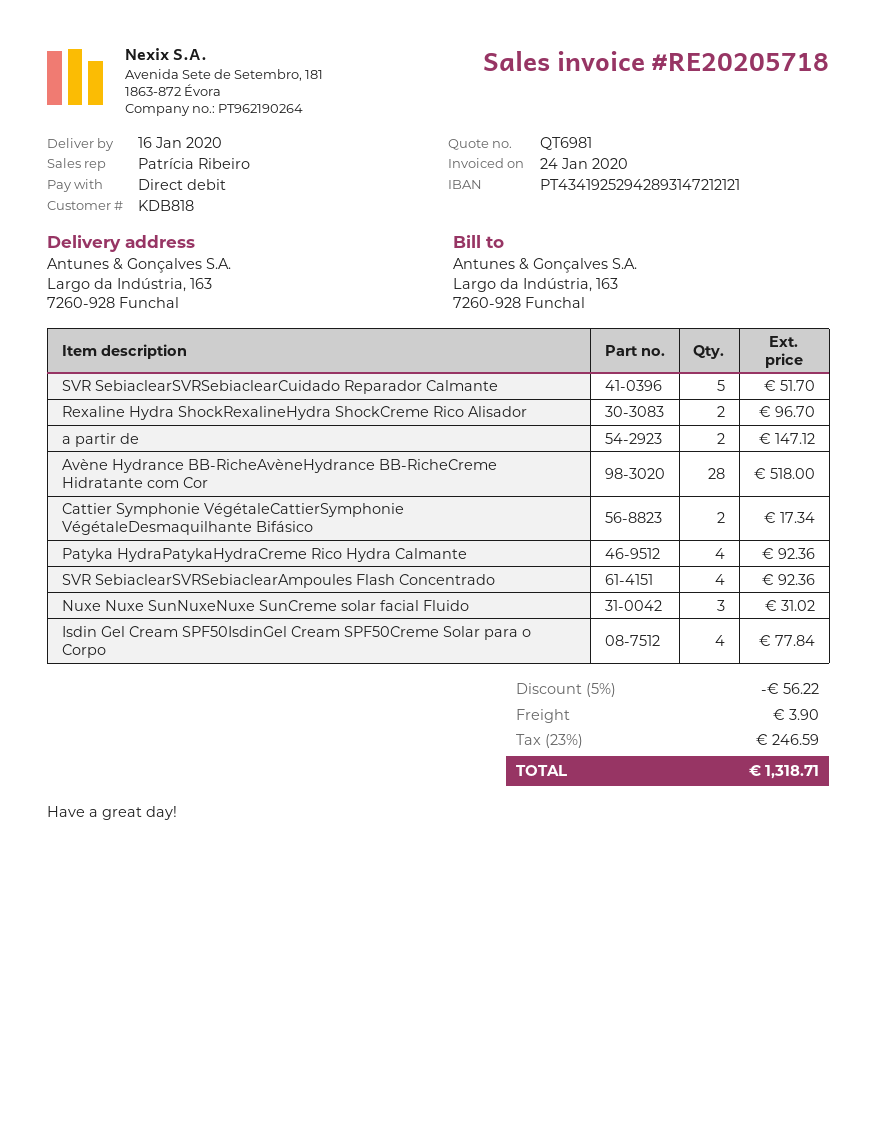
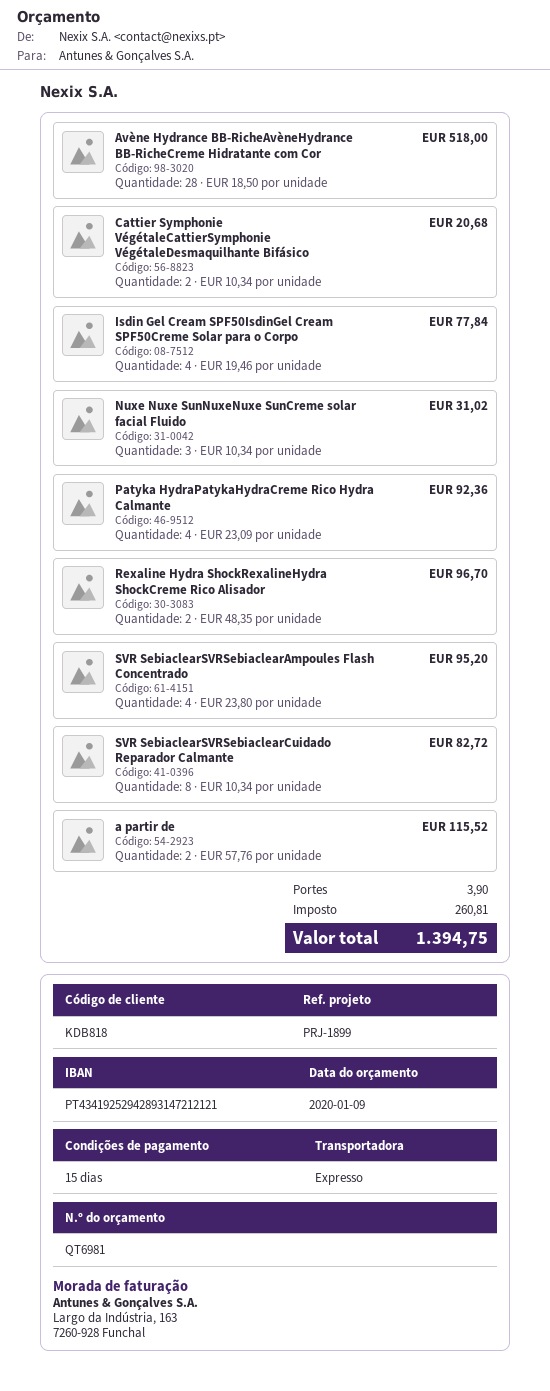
SVR SebiaclearSVRSebiaclearCuidado Reparador Calmante: 5 for 51.70 -> 8 for 82.72
a partir de: 2 for 147.12 -> 2 for 115.52
Cattier Symphonie VégétaleCattierSymphonie VégétaleDesmaquilhante Bifásico: 2 for 17.34 -> 2 for 20.68
SVR SebiaclearSVRSebiaclearAmpoules Flash Concentrado: 4 for 92.36 -> 4 for 95.20
discount: 5% = 56.22 -> none
tax: 246.59 -> 260.81
total: 1318.71 -> 1394.75

